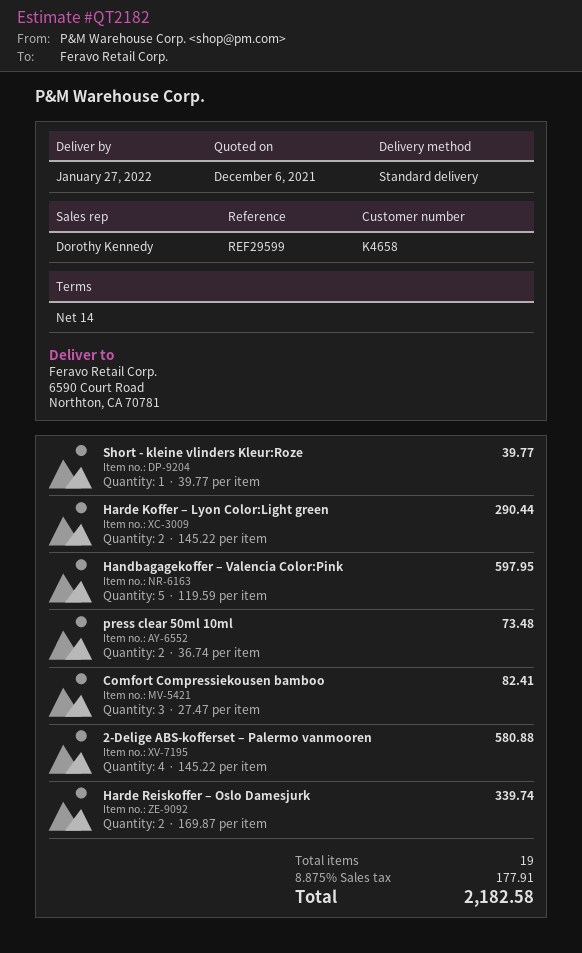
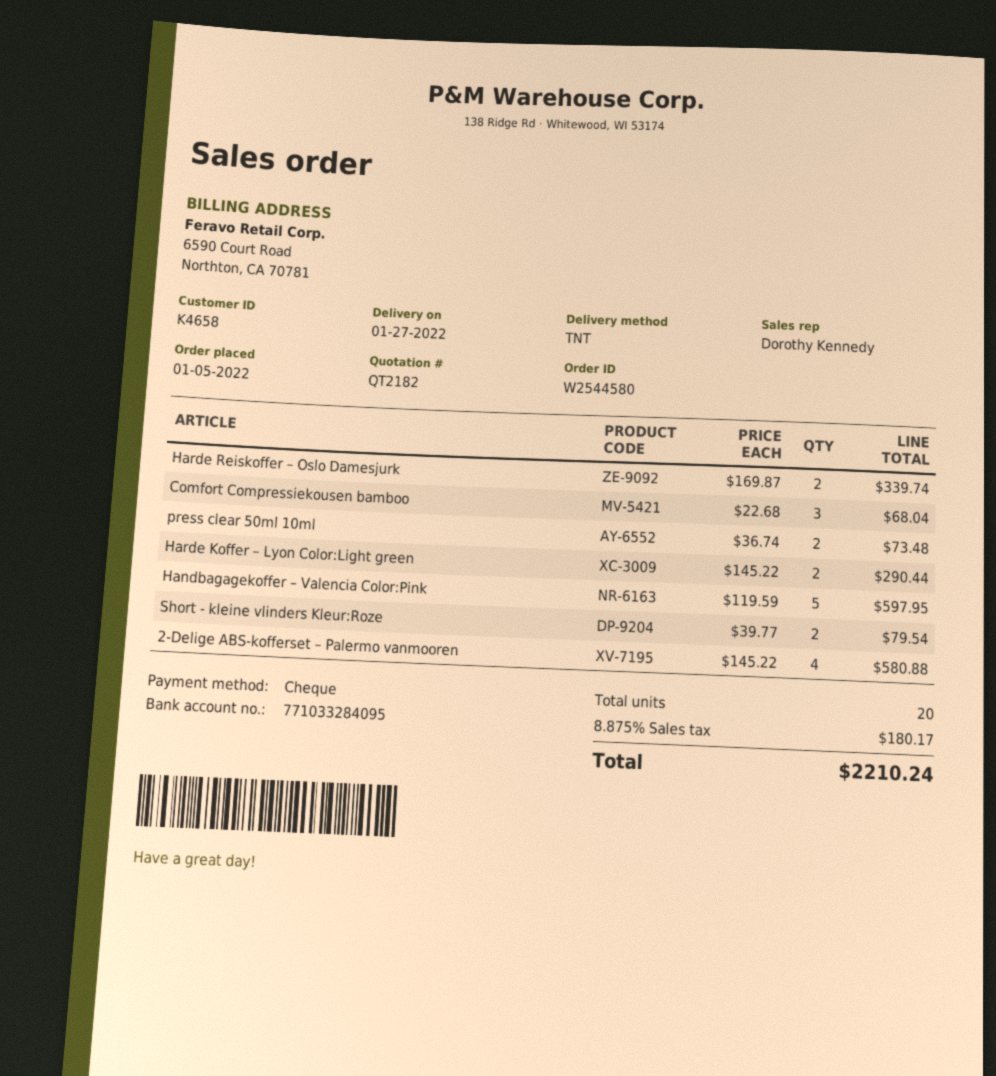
shipping method: standard -> TNT
Short - kleine vlinders Kleur:Roze: 1 x 39.77 = 39.77 -> 2 x 39.77 = 79.54
Comfort Compressiekousen bamboo: 3 x 27.47 = 82.41 -> 3 x 22.68 = 68.04
total quantity: 19 -> 20
tax: 8.875% = 177.91 -> 8.875% = 180.17
total: 2182.58 -> 2210.24

